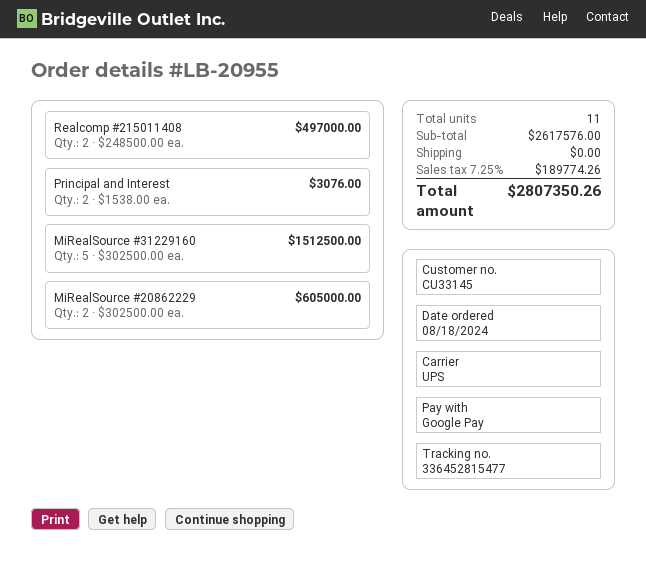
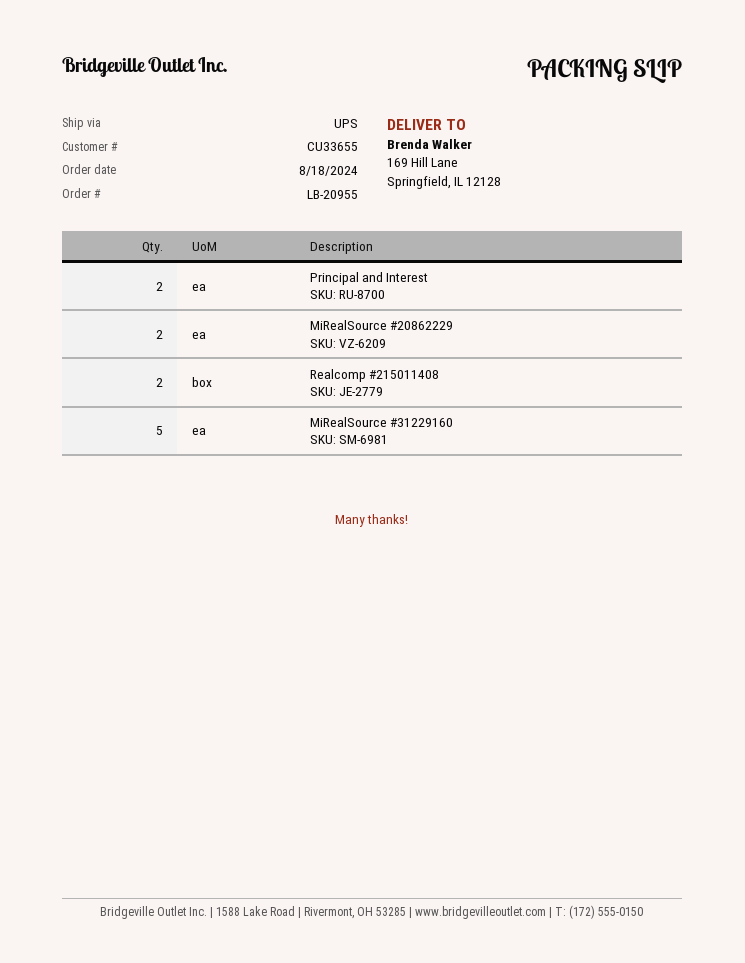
customer number: CU33145 -> CU33655

